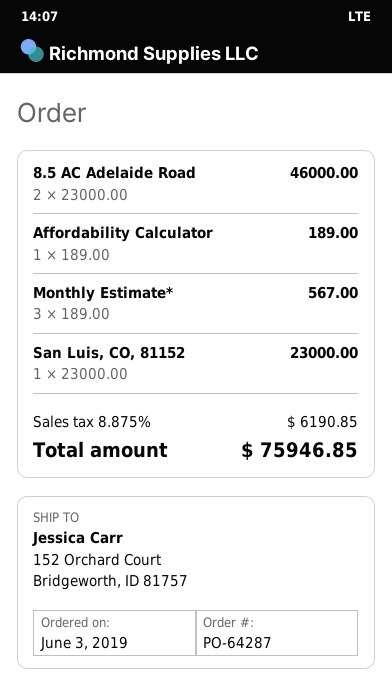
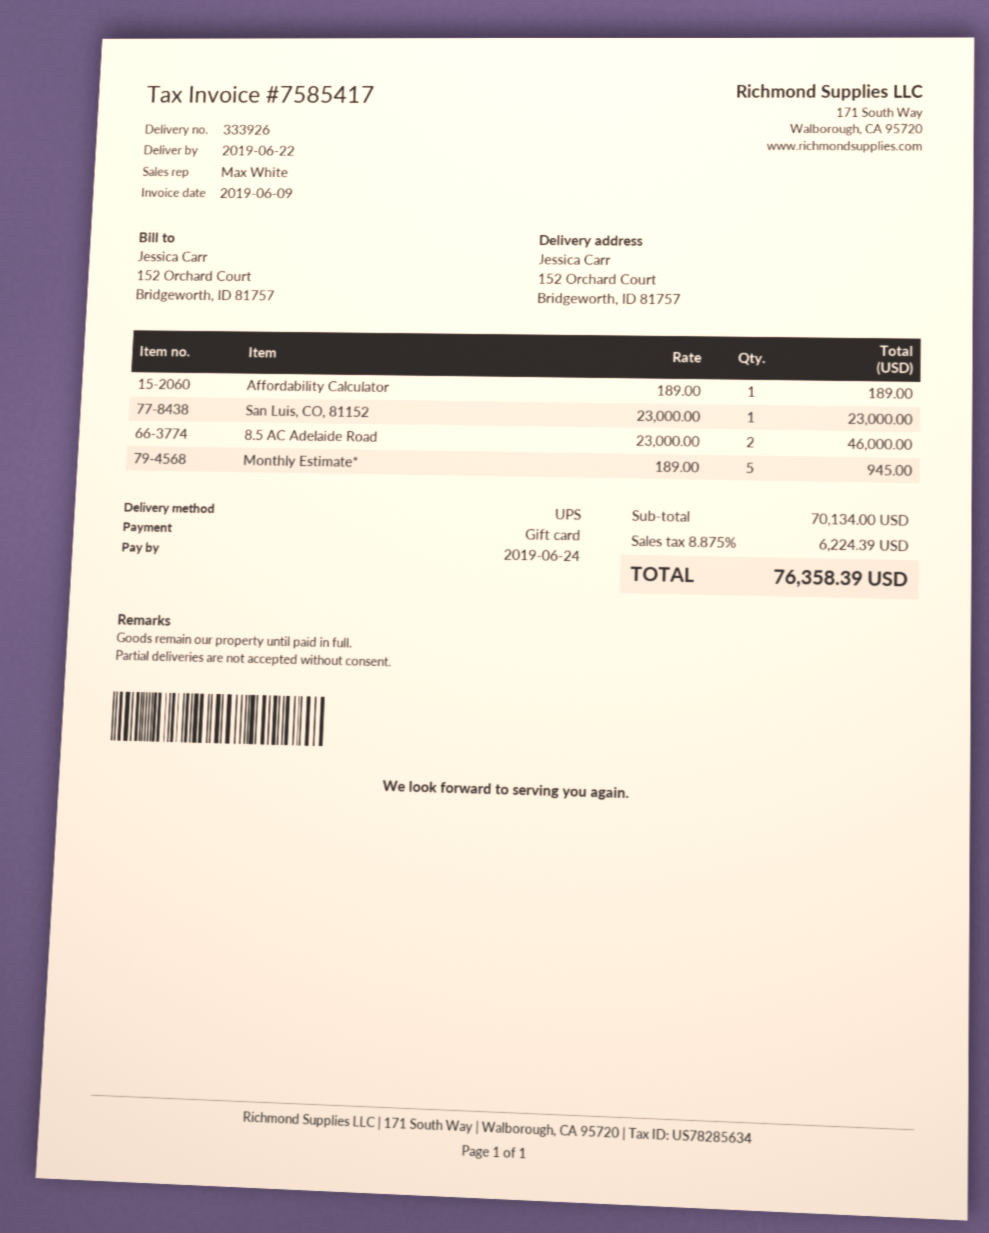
Monthly Estimate*: 3 x 189.00 = 567.00 -> 5 x 189.00 = 945.00
tax: 8.875% = 6190.85 -> 8.875% = 6224.39
total: 75946.85 -> 76358.39

